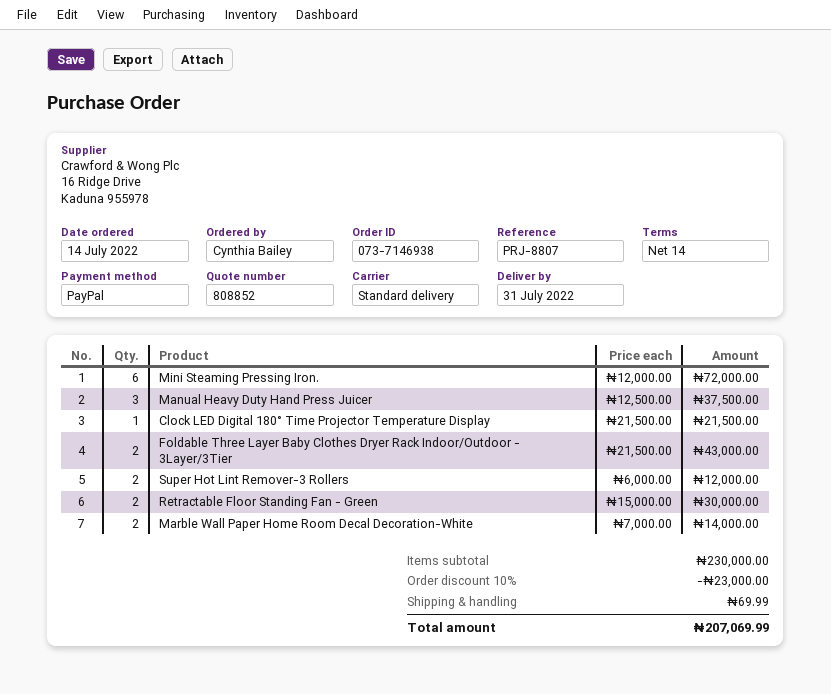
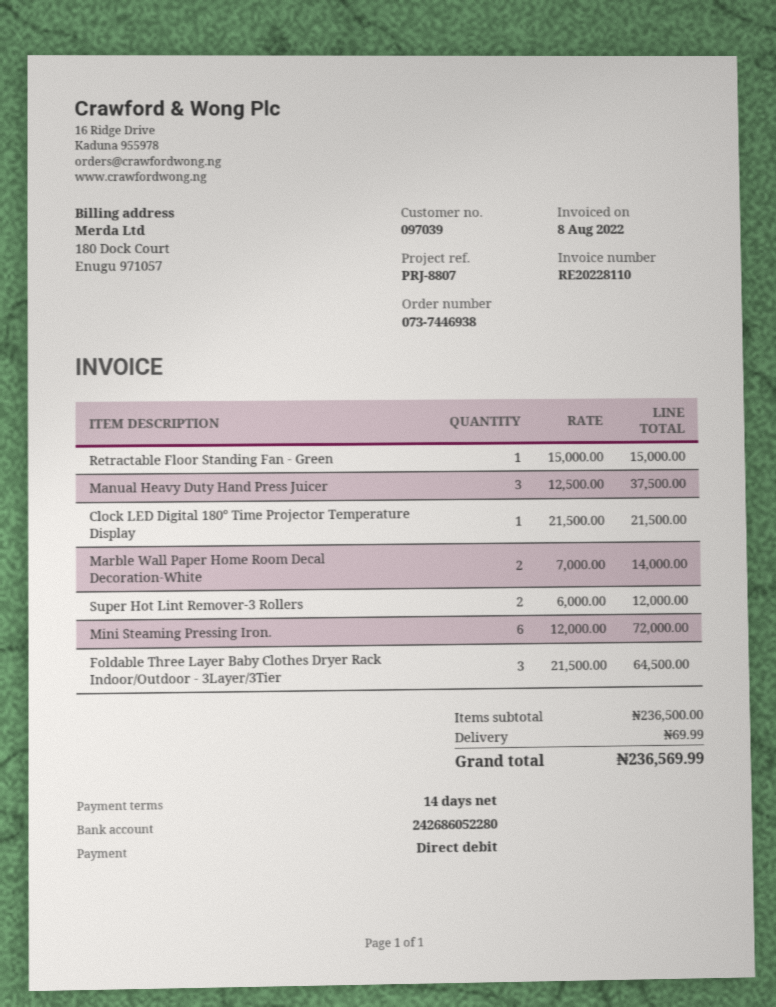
order number: 073-7146938 -> 073-7446938
payment method: PayPal -> direct debit
Foldable Three Layer Baby Clothes Dryer Rack Indoor/Outdoor - 3Layer/3Tier: 2 x 21500.00 = 43000.00 -> 3 x 21500.00 = 64500.00
Retractable Floor Standing Fan - Green: 2 x 15000.00 = 30000.00 -> 1 x 15000.00 = 15000.00
subtotal: 230000.00 -> 236500.00
discount: 10% = 23000.00 -> none
total: 207069.99 -> 236569.99

